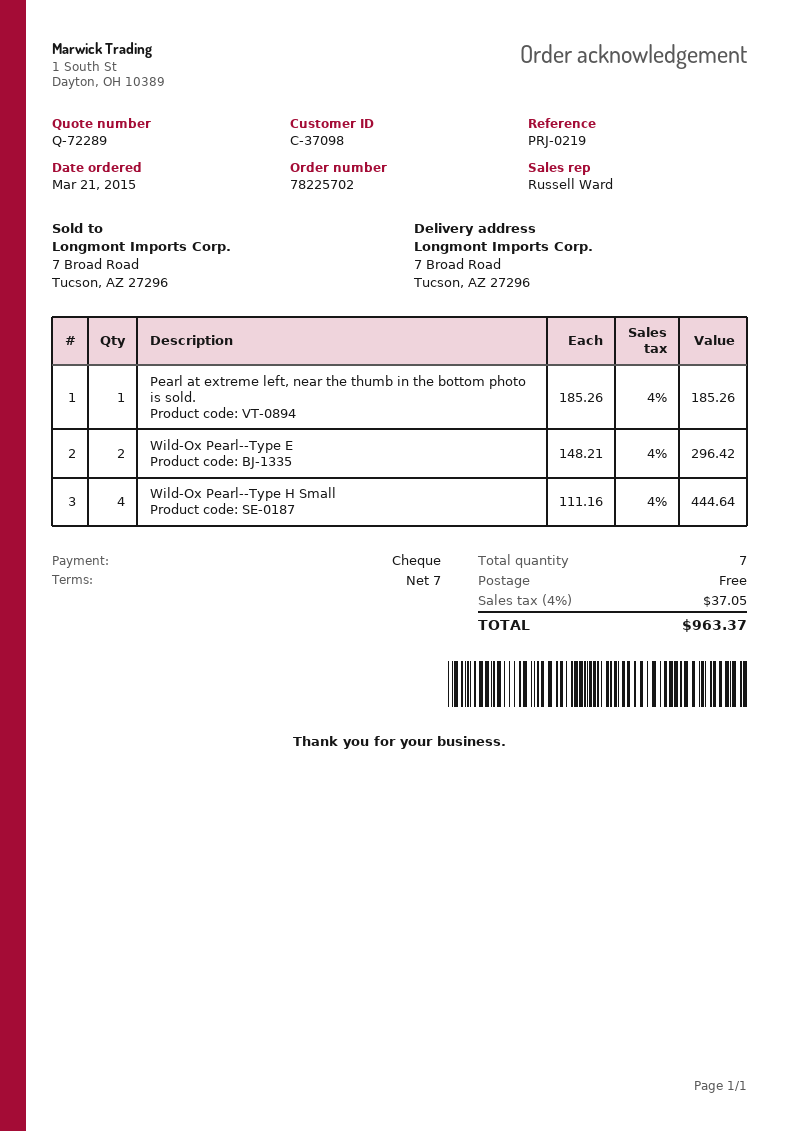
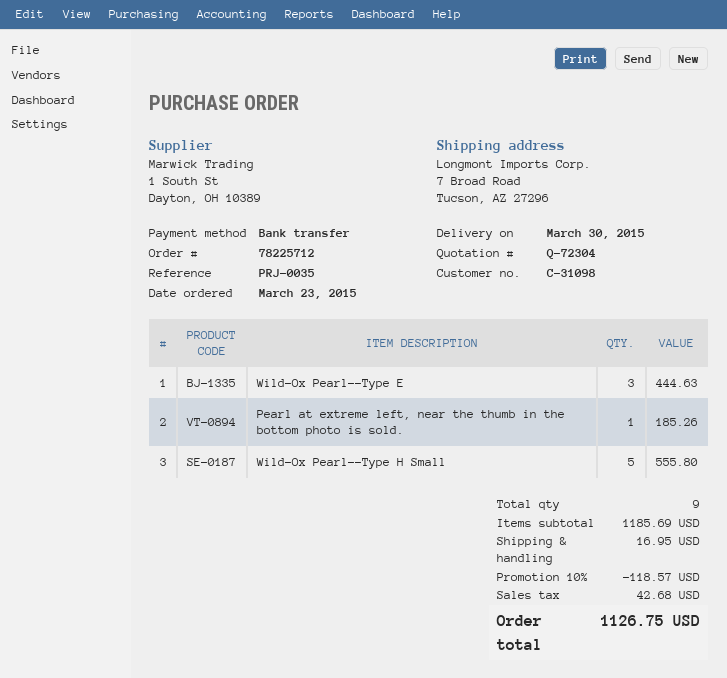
quote number: Q-72289 -> Q-72304
order number: 78225702 -> 78225712
order date: 2015-03-21 -> 2015-03-23
customer number: C-37098 -> C-31098
reference: PRJ-0219 -> PRJ-0035
payment method: cheque -> bank transfer
Wild-Ox Pearl--Type E: 2 for 296.42 -> 3 for 444.63
Wild-Ox Pearl--Type H Small: 4 for 444.64 -> 5 for 555.80
total quantity: 7 -> 9
discount: none -> 10% = 118.57
shipping: 0.00 -> 16.95
tax: 37.05 -> 42.68
total: 963.37 -> 1126.75

